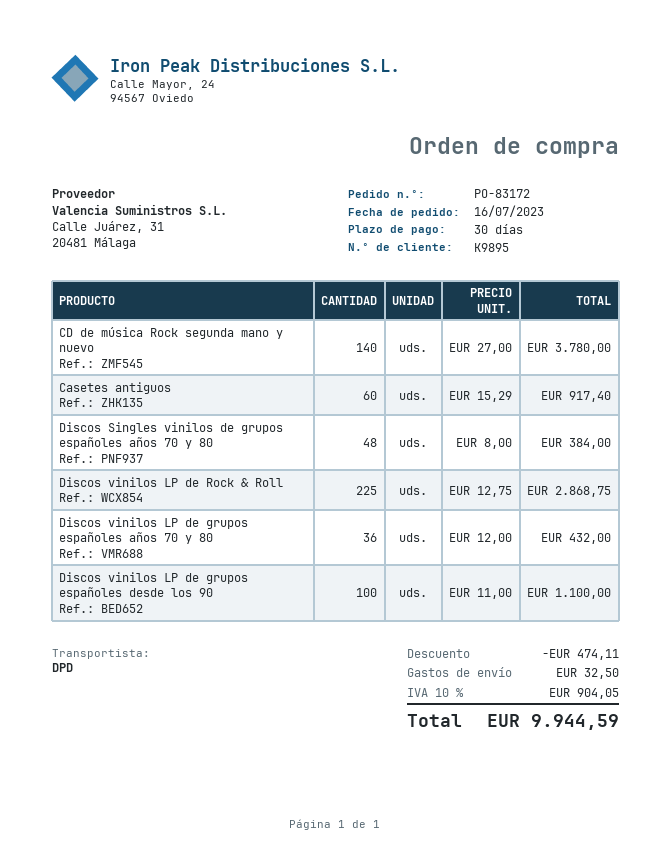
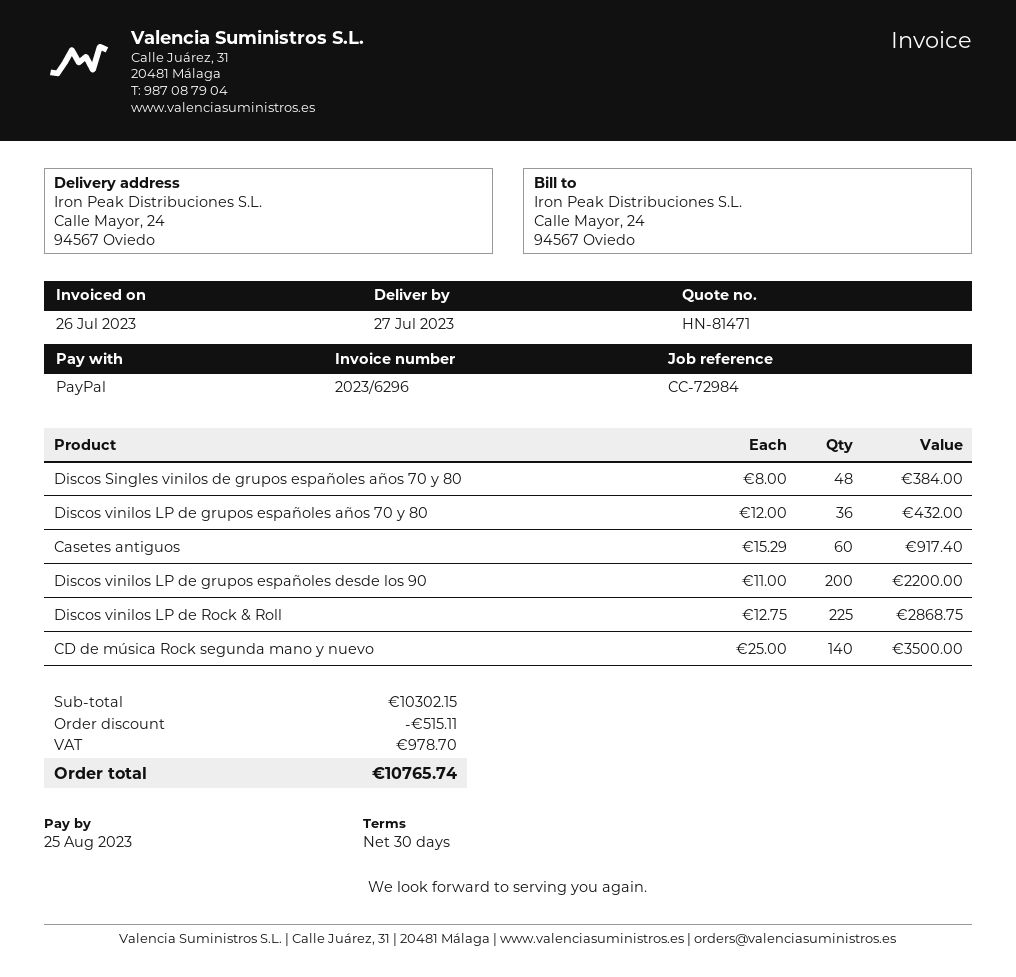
CD de música Rock segunda mano y nuevo: 140 x 27.00 = 3780.00 -> 140 x 25.00 = 3500.00
Discos vinilos LP de grupos españoles desde los 90: 100 x 11.00 = 1100.00 -> 200 x 11.00 = 2200.00
discount: 474.11 -> 515.11
shipping: 32.50 -> none
tax: 904.05 -> 978.70
total: 9944.59 -> 10765.74

